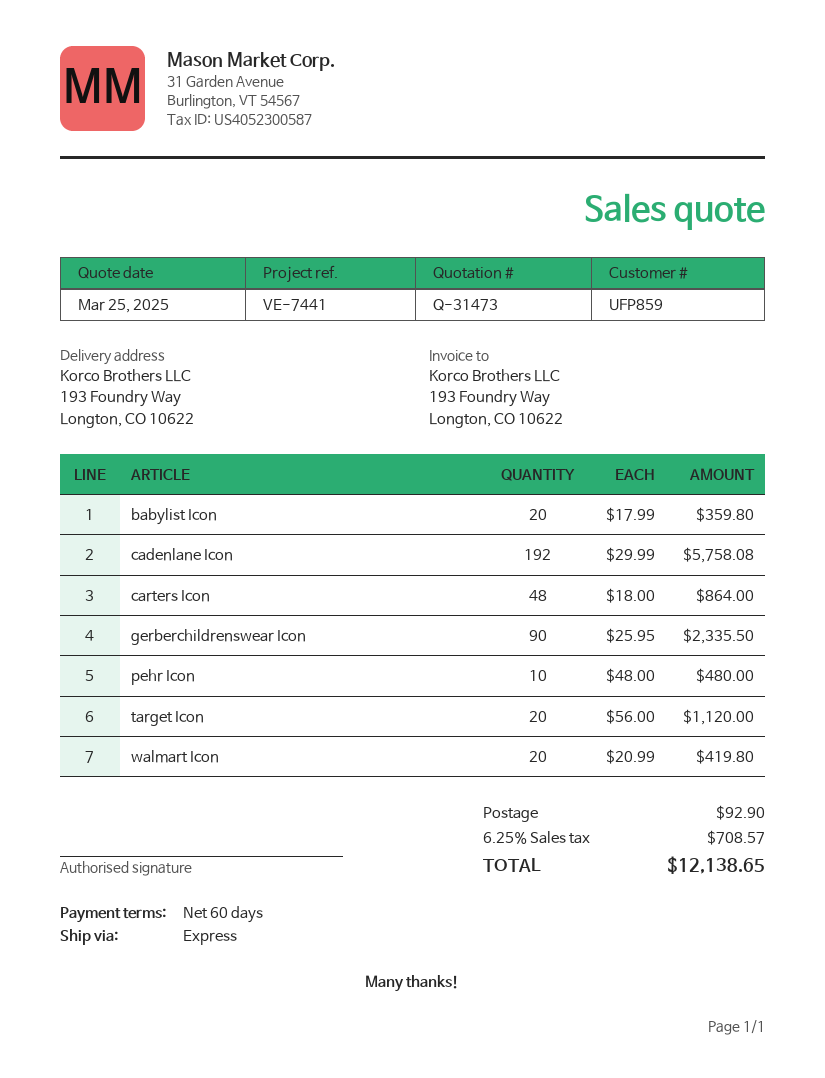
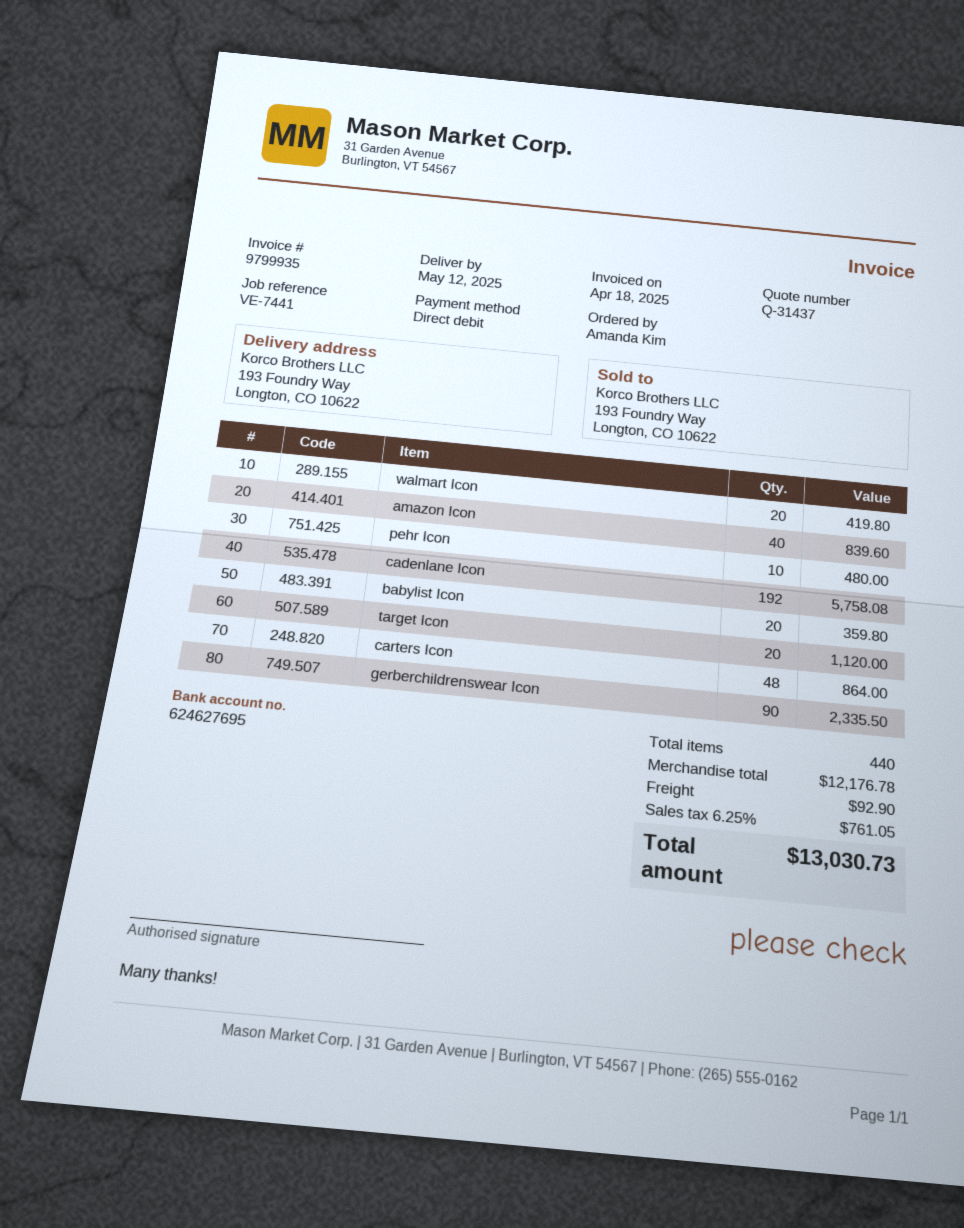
quote number: Q-31473 -> Q-31437
amazon Icon: none -> 40 for 839.60
tax: 6.25% = 708.57 -> 6.25% = 761.05
total: 12138.65 -> 13030.73

